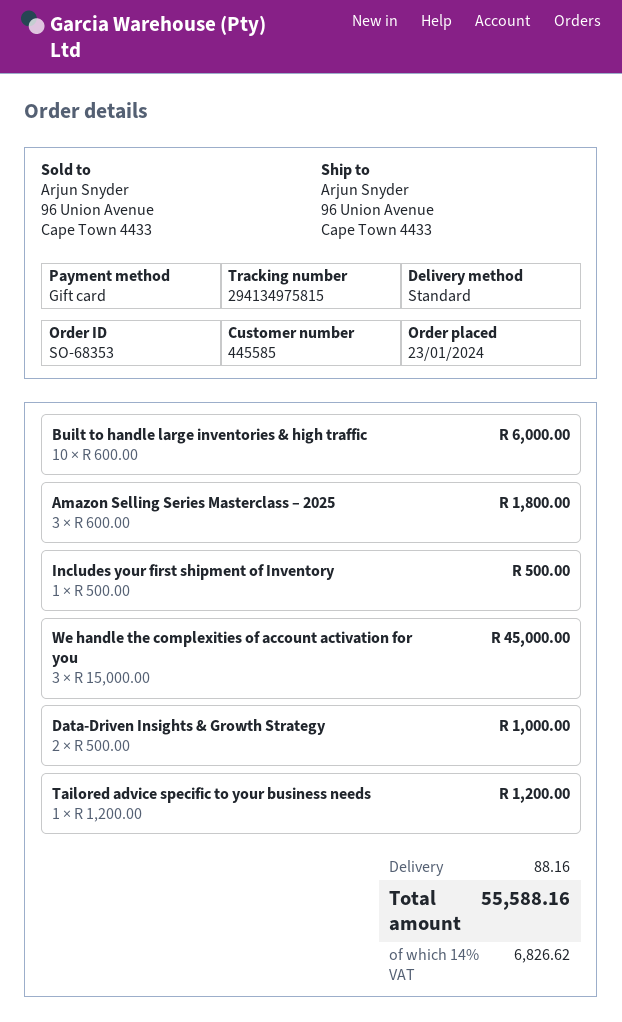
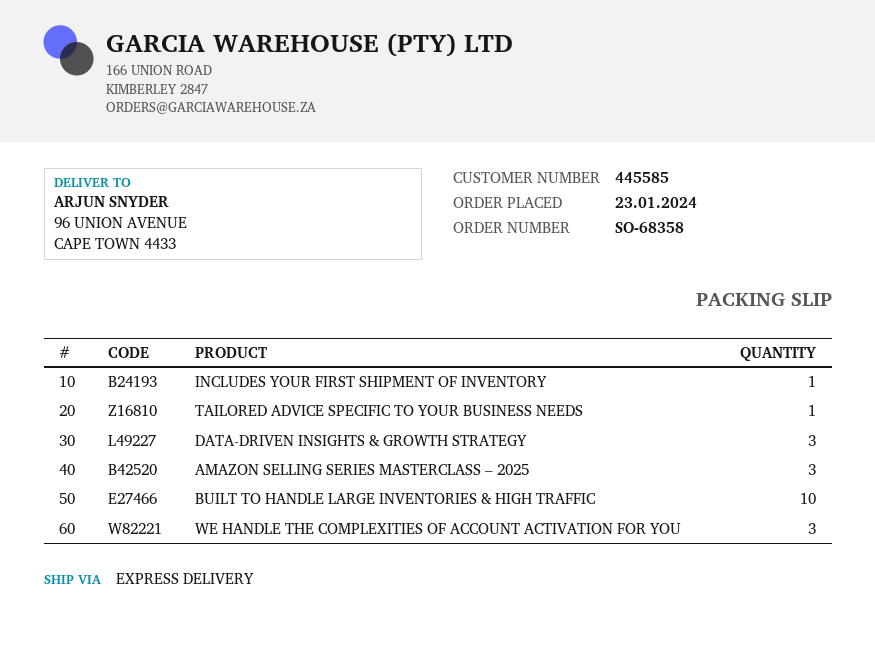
order number: SO-68353 -> SO-68358
shipping method: standard -> express
Data-Driven Insights & Growth Strategy: 2 -> 3

